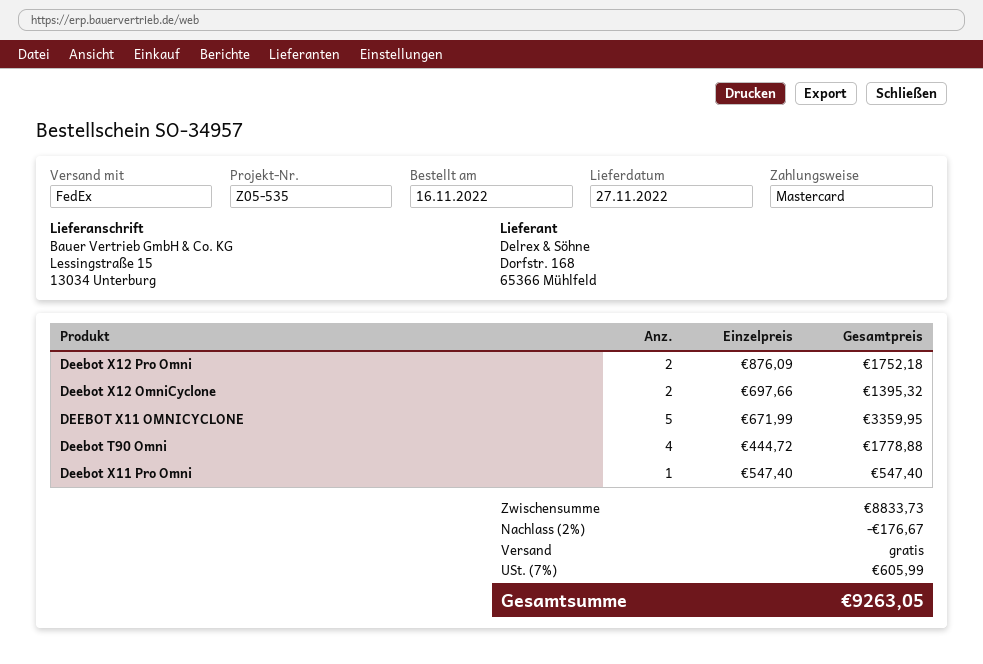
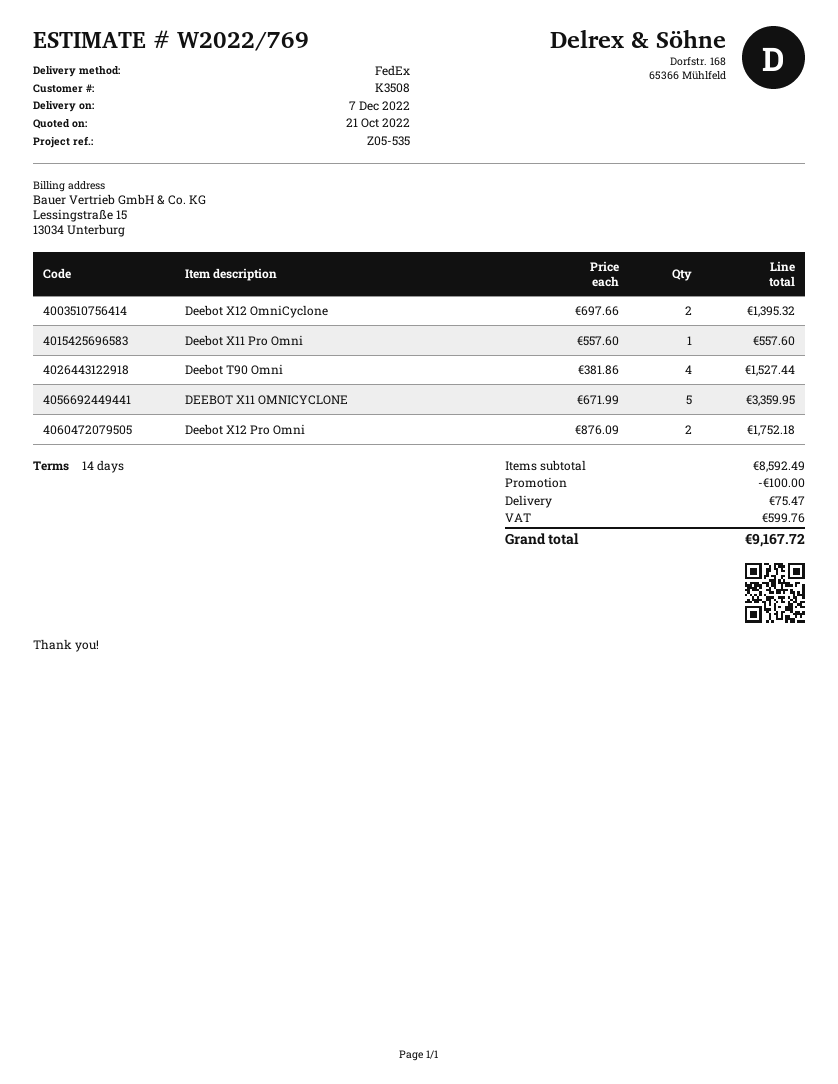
delivery date: 2022-11-27 -> 2022-12-07
Deebot T90 Omni: 4 x 444.72 = 1778.88 -> 4 x 381.86 = 1527.44
Deebot X11 Pro Omni: 1 x 547.40 = 547.40 -> 1 x 557.60 = 557.60
subtotal: 8833.73 -> 8592.49
discount: 176.67 -> 100.00
shipping: 0.00 -> 75.47
tax: 605.99 -> 599.76
total: 9263.05 -> 9167.72

